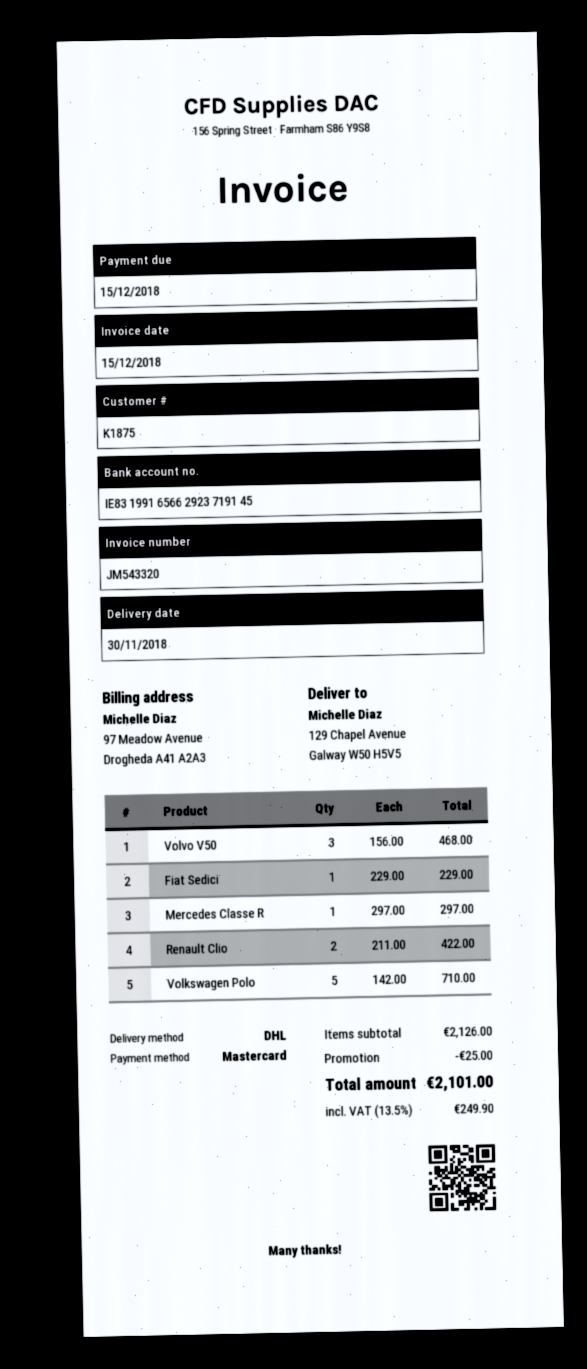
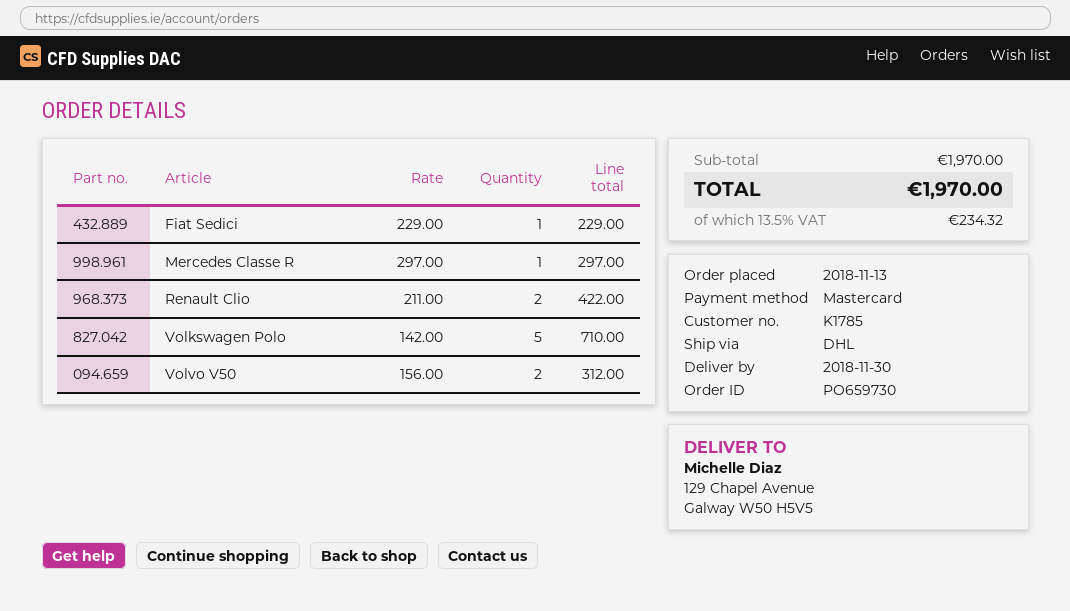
customer number: K1875 -> K1785
Volvo V50: 3 x 156.00 = 468.00 -> 2 x 156.00 = 312.00
subtotal: 2126.00 -> 1970.00
discount: 25.00 -> none
tax: 13.5% = 249.90 -> 13.5% = 234.32
total: 2101.00 -> 1970.00

